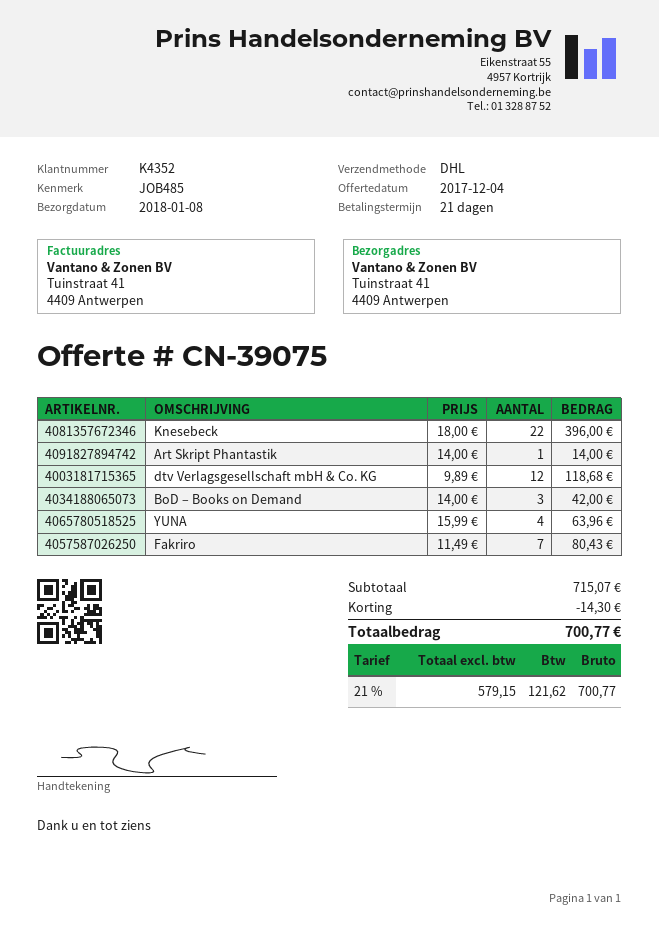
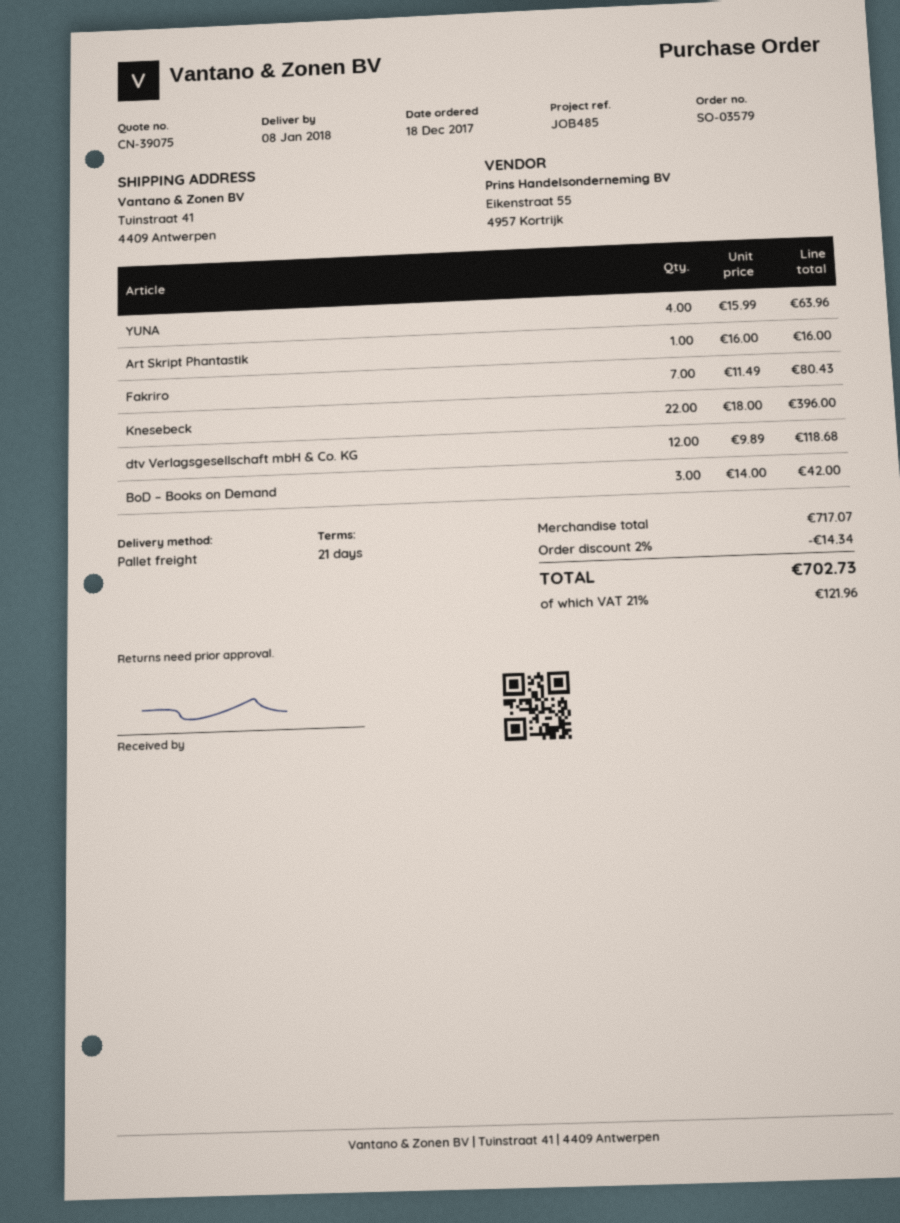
shipping method: DHL -> pallet freight
Art Skript Phantastik: 1 x 14.00 = 14.00 -> 1 x 16.00 = 16.00
subtotal: 715.07 -> 717.07
discount: 14.30 -> 14.34
tax: 21% = 121.62 -> 21% = 121.96
total: 700.77 -> 702.73

